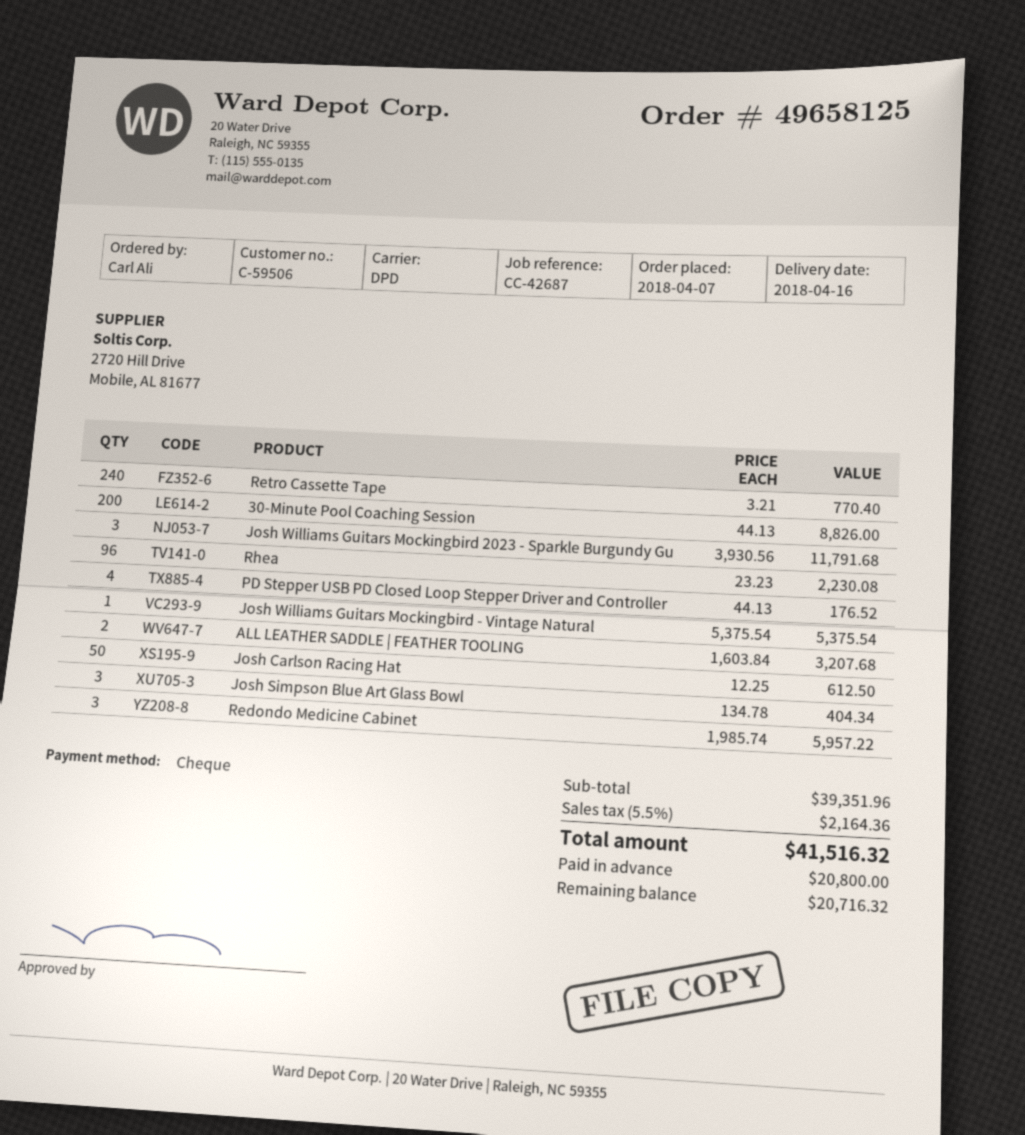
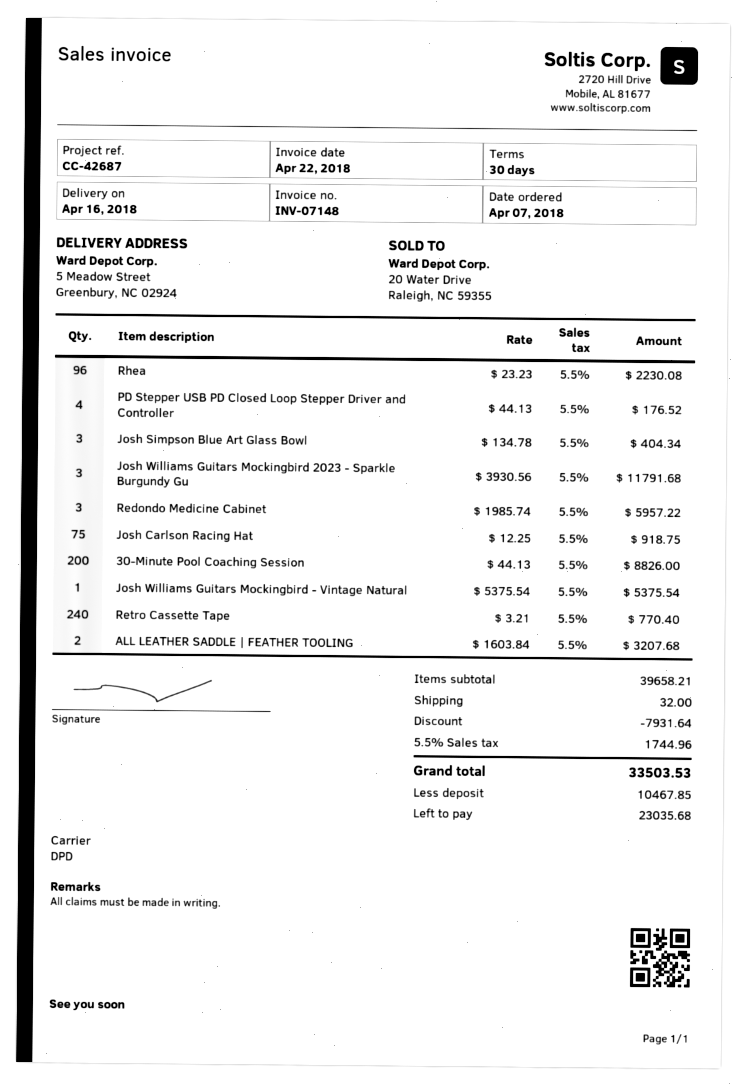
Josh Carlson Racing Hat: 50 x 12.25 = 612.50 -> 75 x 12.25 = 918.75
subtotal: 39351.96 -> 39658.21
discount: none -> 7931.64
shipping: none -> 32.00
tax: 5.5% = 2164.36 -> 5.5% = 1744.96
total: 41516.32 -> 33503.53
deposit: 20800.00 -> 10467.85
balance: 20716.32 -> 23035.68

